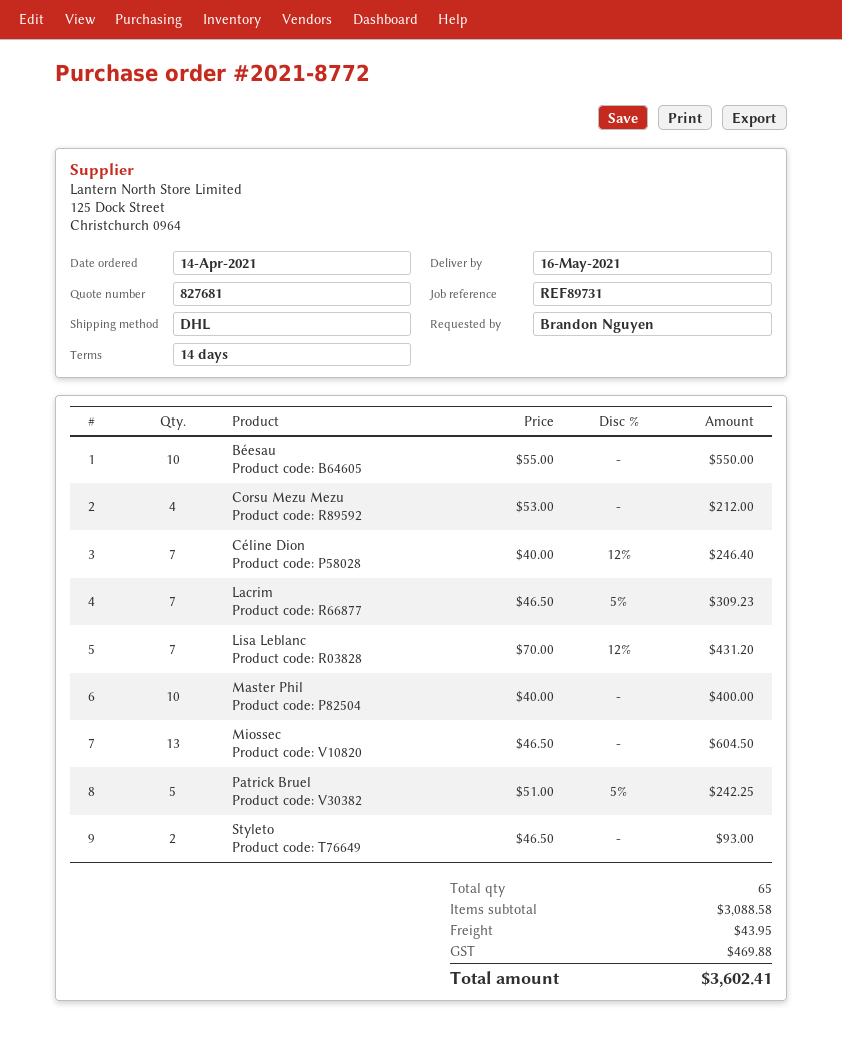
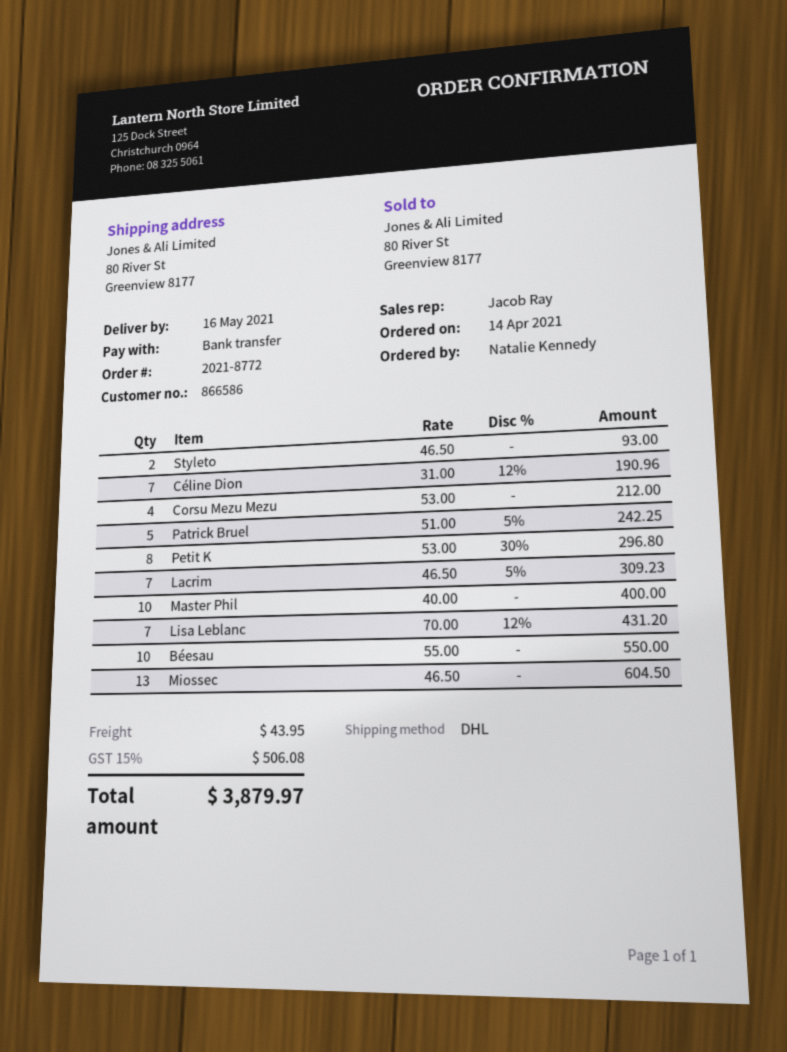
ordered by: Brandon Nguyen -> Natalie Kennedy
Céline Dion: 7 x 40.00 - 12% = 246.40 -> 7 x 31.00 - 12% = 190.96
Petit K: none -> 8 x 53.00 - 30% = 296.80
tax: 469.88 -> 506.08
total: 3602.41 -> 3879.97

